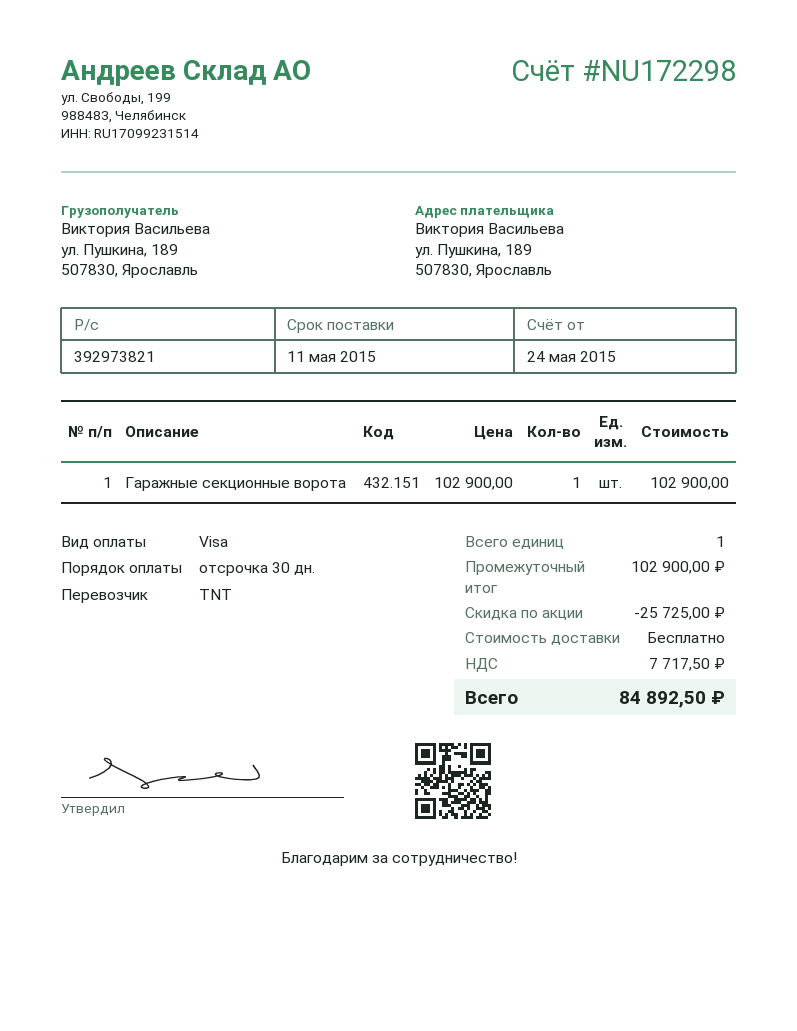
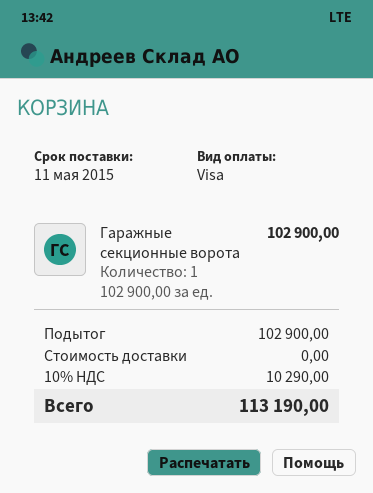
discount: 25725.00 -> none
tax: 7717.50 -> 10290.00
total: 84892.50 -> 113190.00

